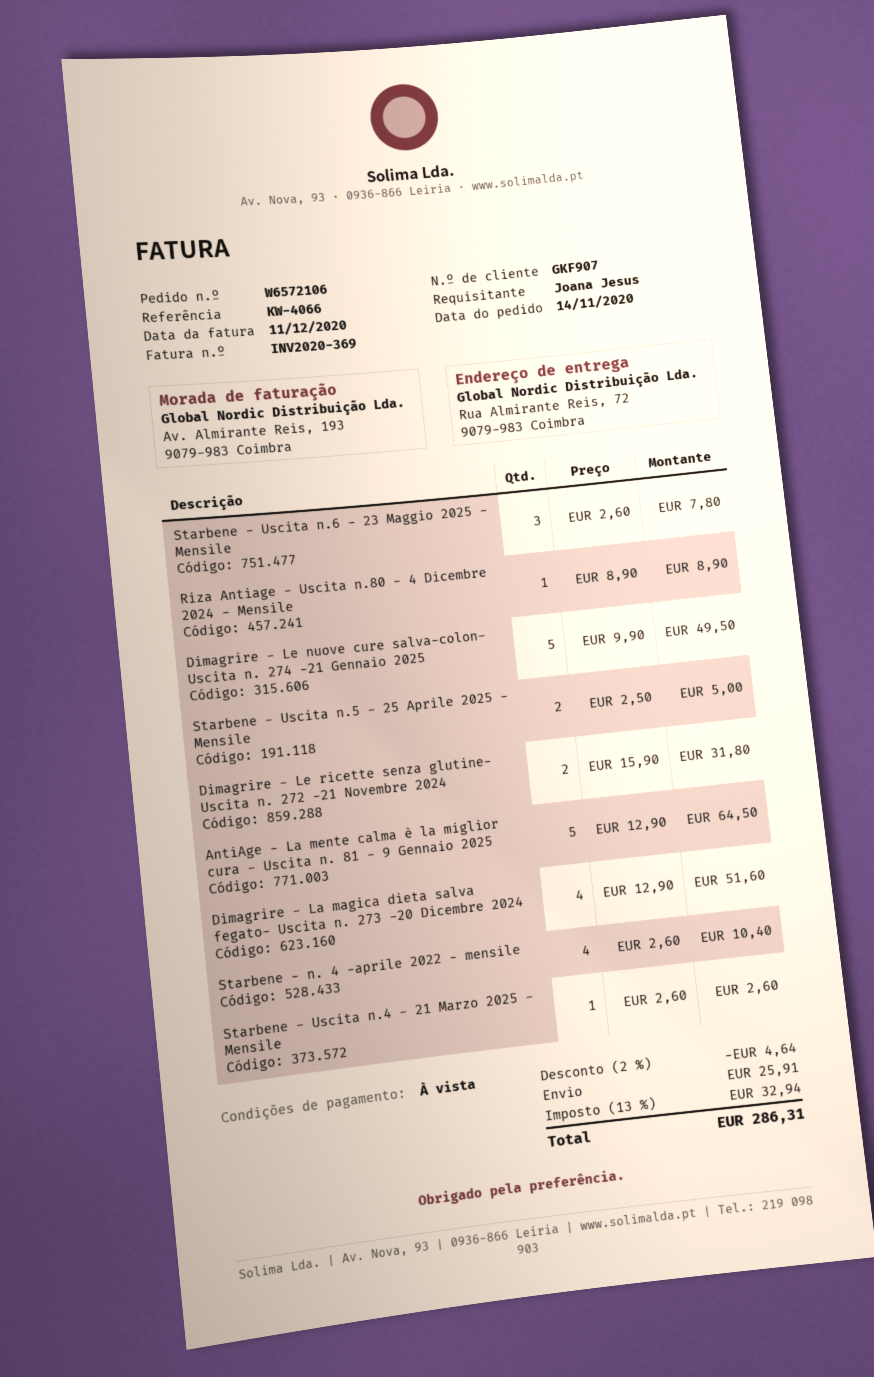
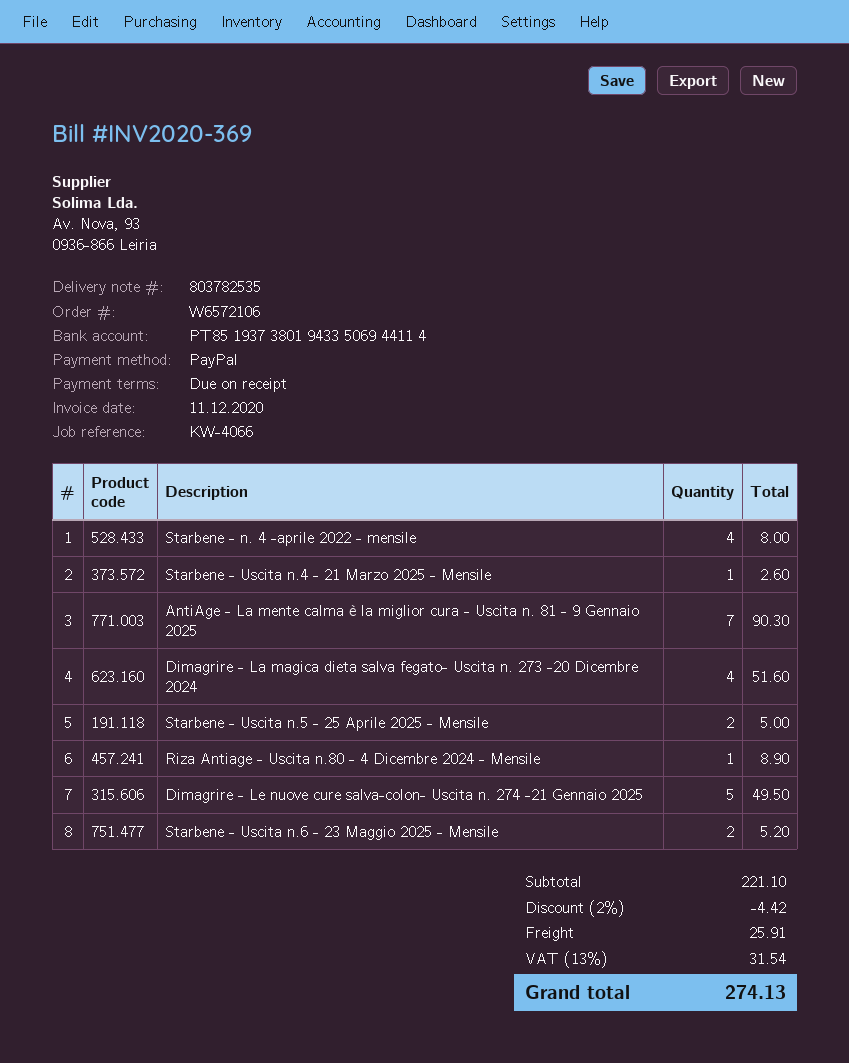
Starbene - Uscita n.6 - 23 Maggio 2025 - Mensile: 3 for 7.80 -> 2 for 5.20
Dimagrire - Le ricette senza glutine- Uscita n. 272 -21 Novembre 2024: 2 for 31.80 -> none
AntiAge - La mente calma è la miglior cura - Uscita n. 81 - 9 Gennaio 2025: 5 for 64.50 -> 7 for 90.30
Starbene - n. 4 -aprile 2022 - mensile: 4 for 10.40 -> 4 for 8.00
discount: 2% = 4.64 -> 2% = 4.42
tax: 13% = 32.94 -> 13% = 31.54
total: 286.31 -> 274.13

